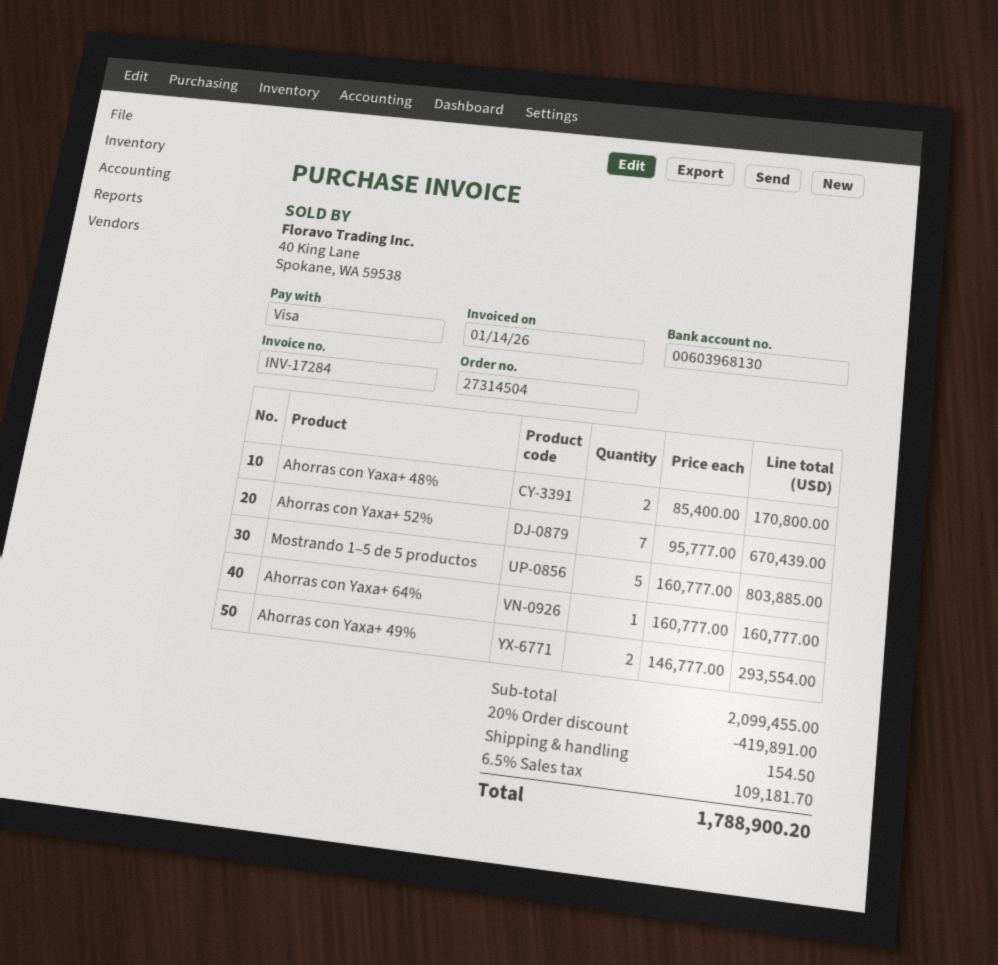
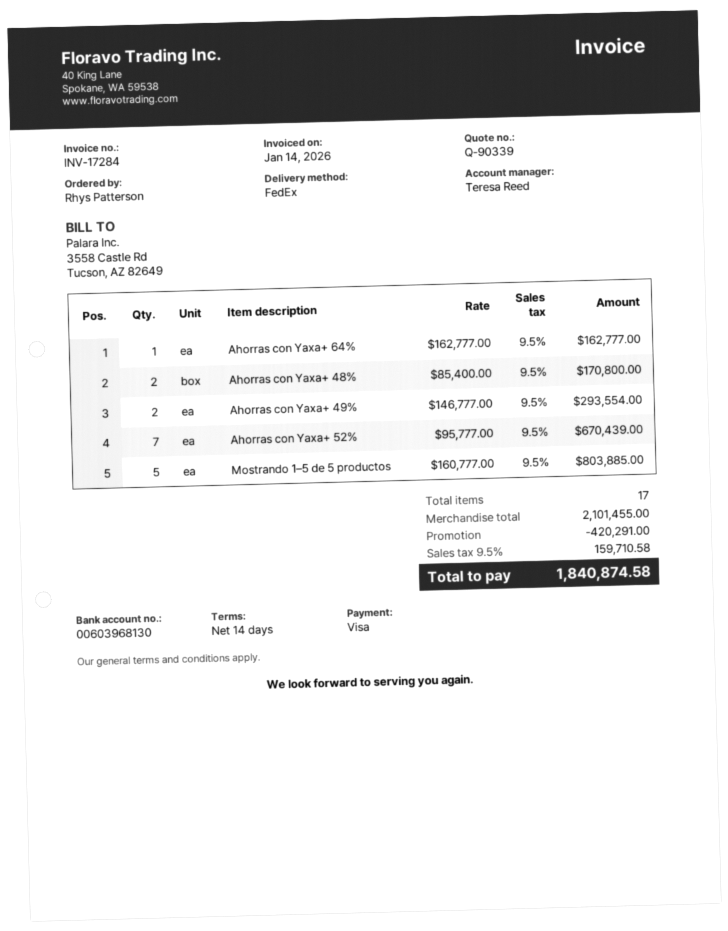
Ahorras con Yaxa+ 64%: 1 x 160777.00 = 160777.00 -> 1 x 162777.00 = 162777.00
subtotal: 2099455.00 -> 2101455.00
discount: 419891.00 -> 420291.00
shipping: 154.50 -> none
tax: 6.5% = 109181.70 -> 9.5% = 159710.58
total: 1788900.20 -> 1840874.58

